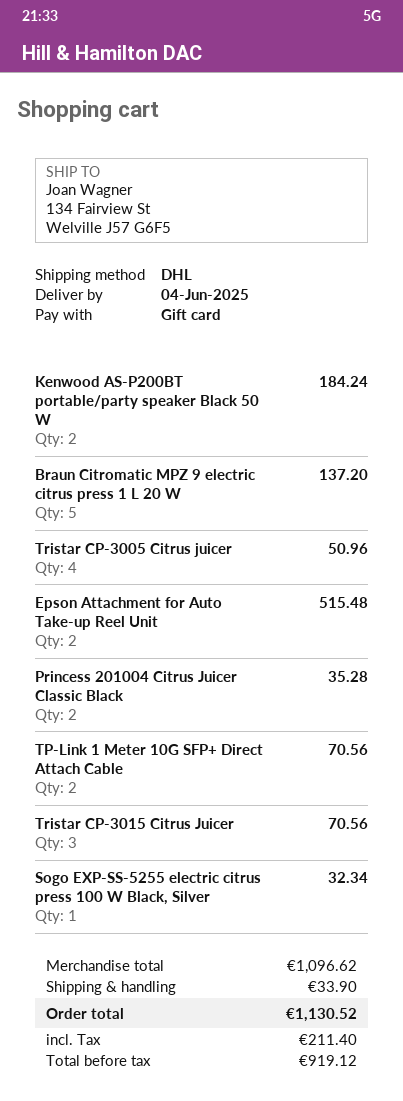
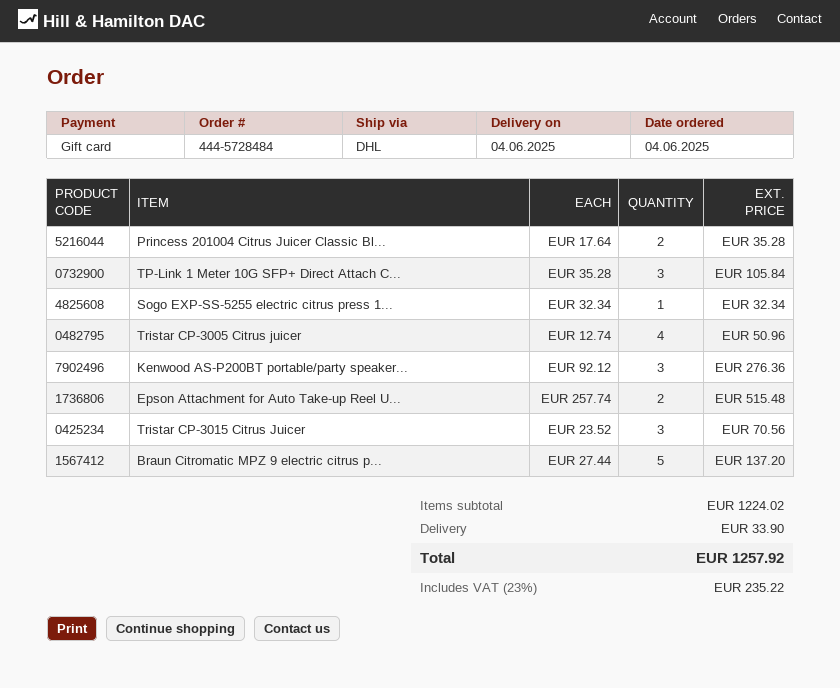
Kenwood AS-P200BT portable/party speaker Black 50 W: 2 for 184.24 -> 3 for 276.36
TP-Link 1 Meter 10G SFP+ Direct Attach Cable: 2 for 70.56 -> 3 for 105.84
subtotal: 1096.62 -> 1224.02
tax: 211.40 -> 235.22
total: 1130.52 -> 1257.92

